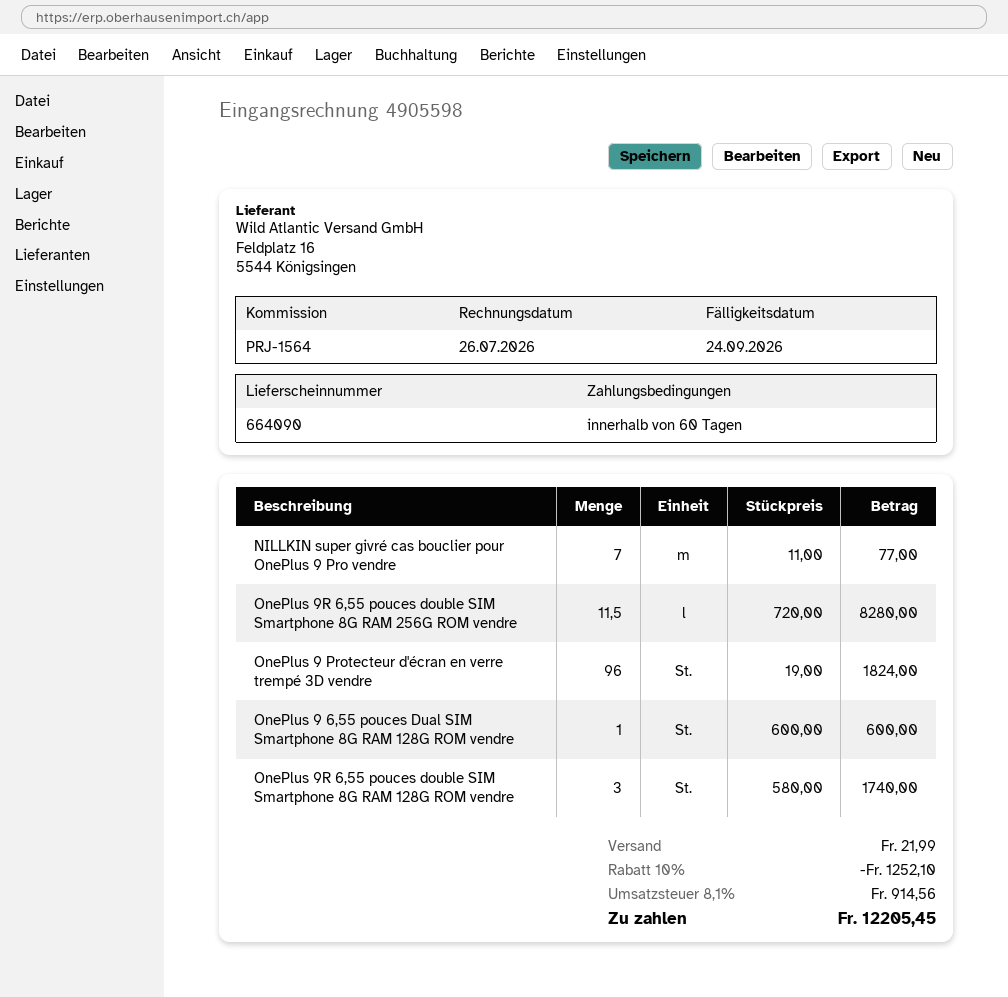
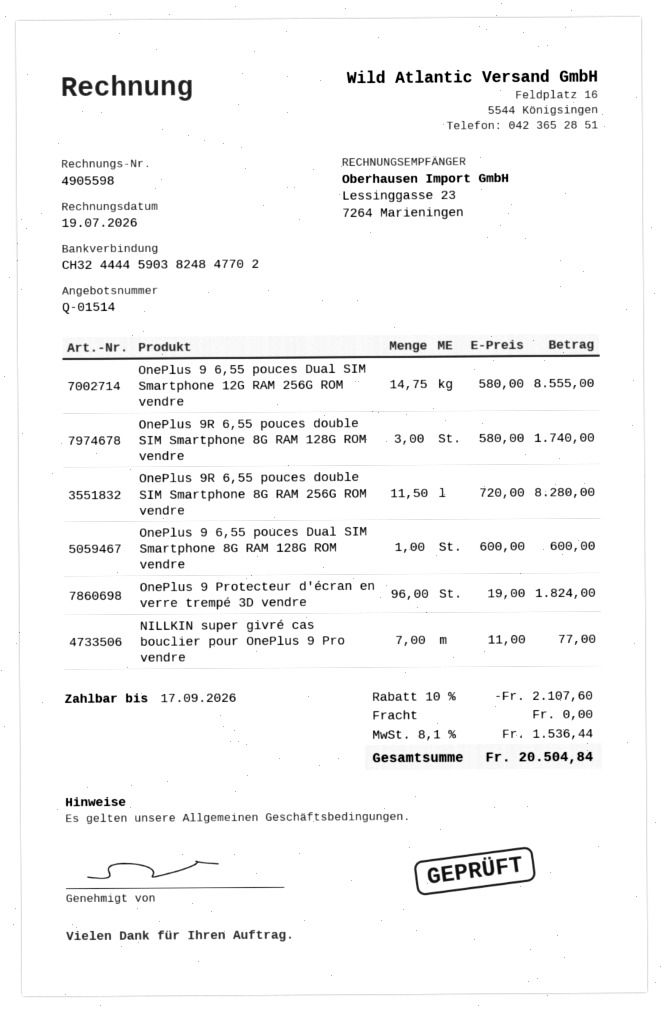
invoice date: 2026-07-26 -> 2026-07-19
due date: 2026-09-24 -> 2026-09-17
OnePlus 9 6,55 pouces Dual SIM Smartphone 12G RAM 256G ROM vendre: none -> 14.75 x 580.00 = 8555.00
discount: 10% = 1252.10 -> 10% = 2107.60
shipping: 21.99 -> 0.00
tax: 8.1% = 914.56 -> 8.1% = 1536.44
total: 12205.45 -> 20504.84

